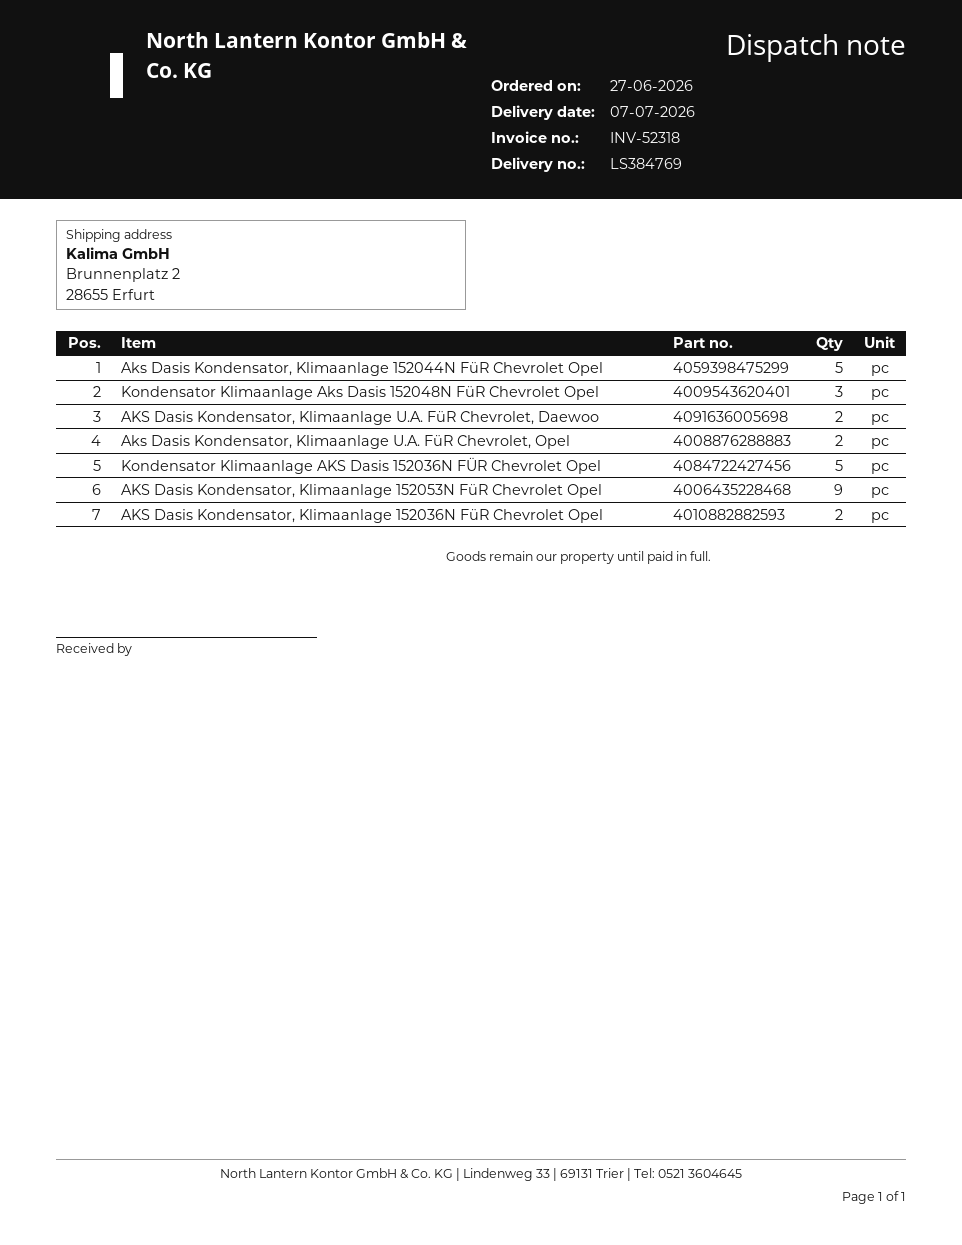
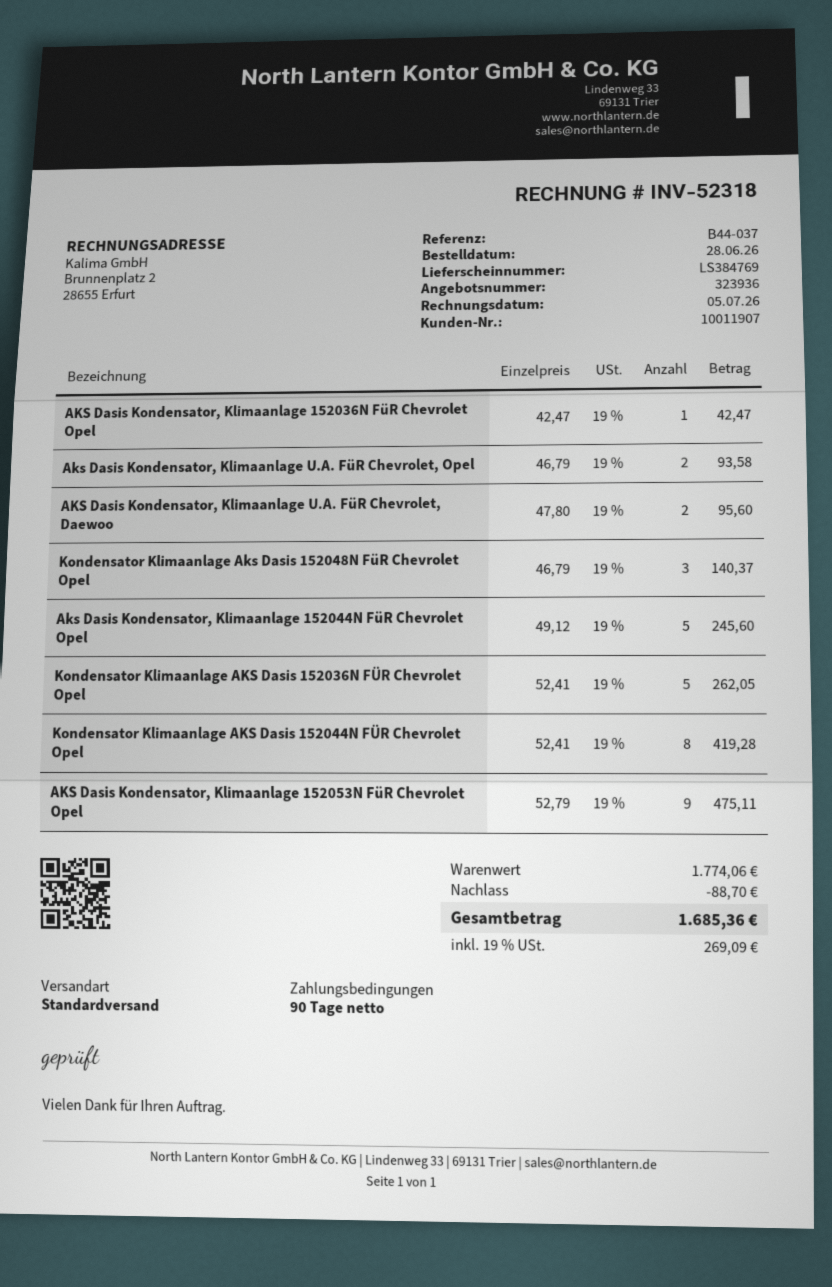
order date: 2026-06-27 -> 2026-06-28
AKS Dasis Kondensator, Klimaanlage 152036N FüR Chevrolet Opel: 2 -> 1
Kondensator Klimaanlage AKS Dasis 152044N FÜR Chevrolet Opel: none -> 8

